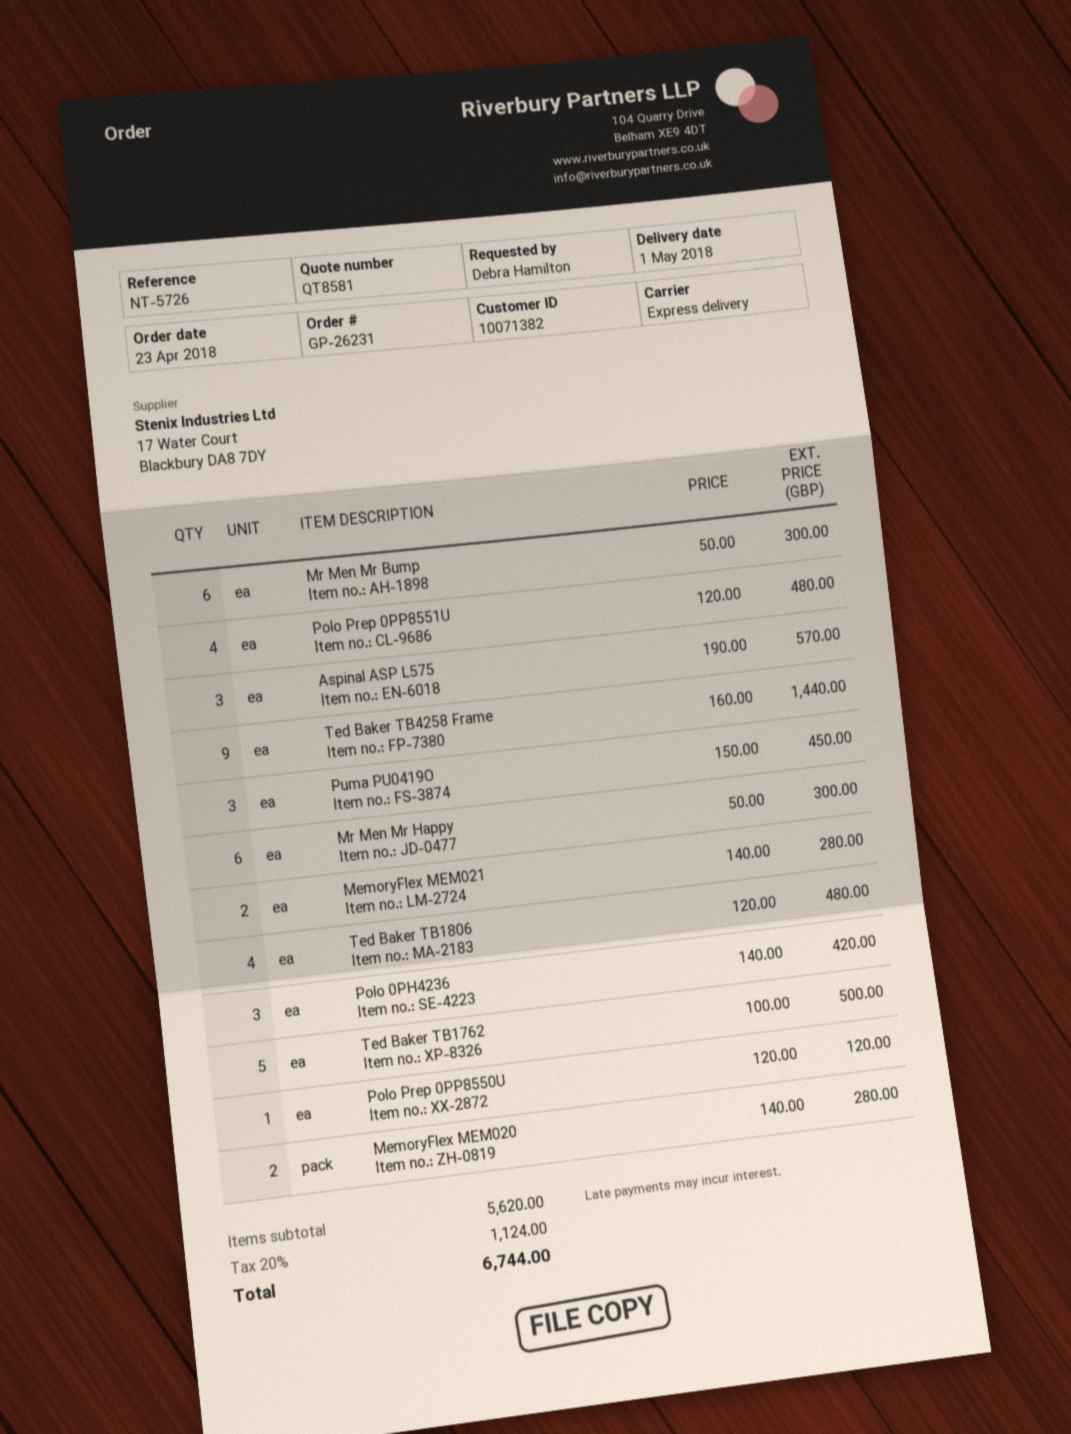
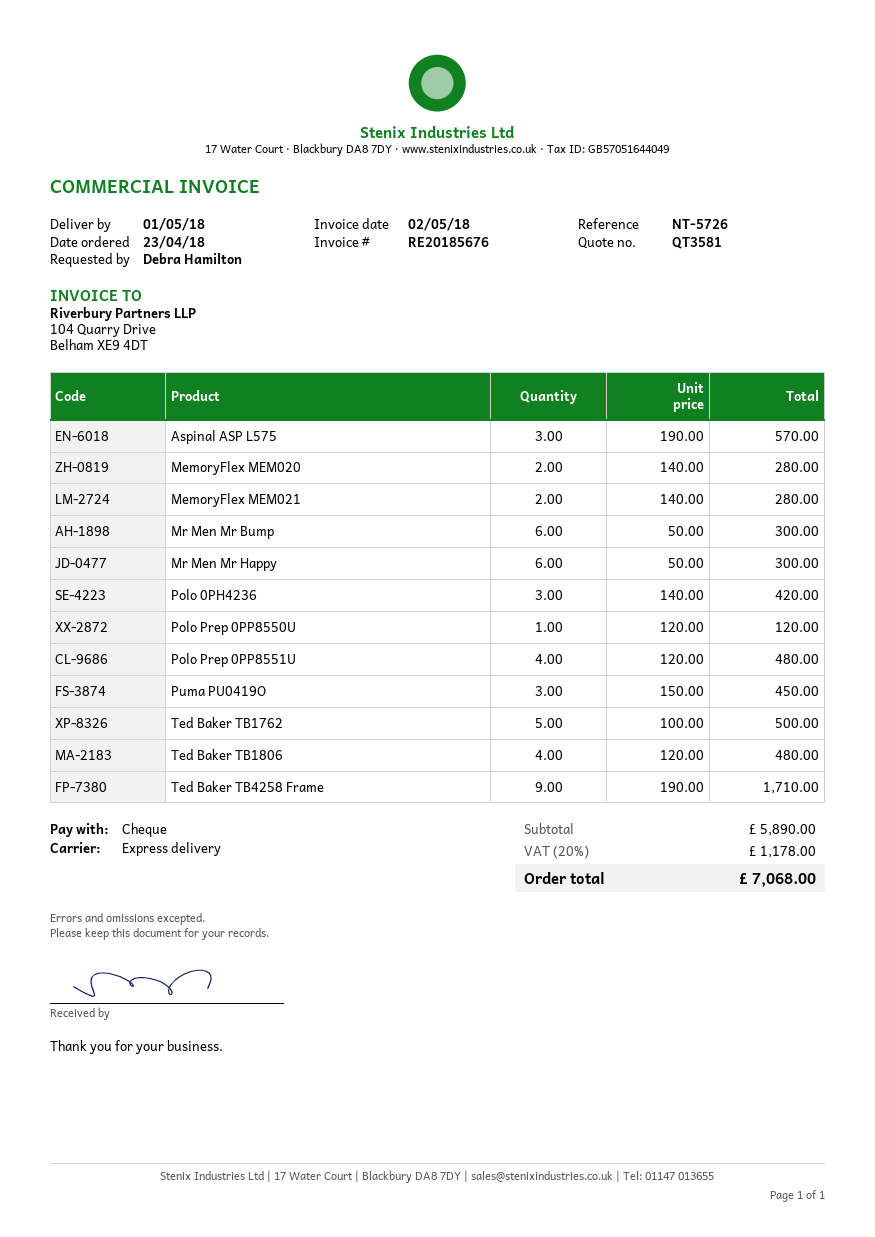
quote number: QT8581 -> QT3581
Ted Baker TB4258 Frame: 9 x 160.00 = 1440.00 -> 9 x 190.00 = 1710.00
subtotal: 5620.00 -> 5890.00
tax: 20% = 1124.00 -> 20% = 1178.00
total: 6744.00 -> 7068.00

